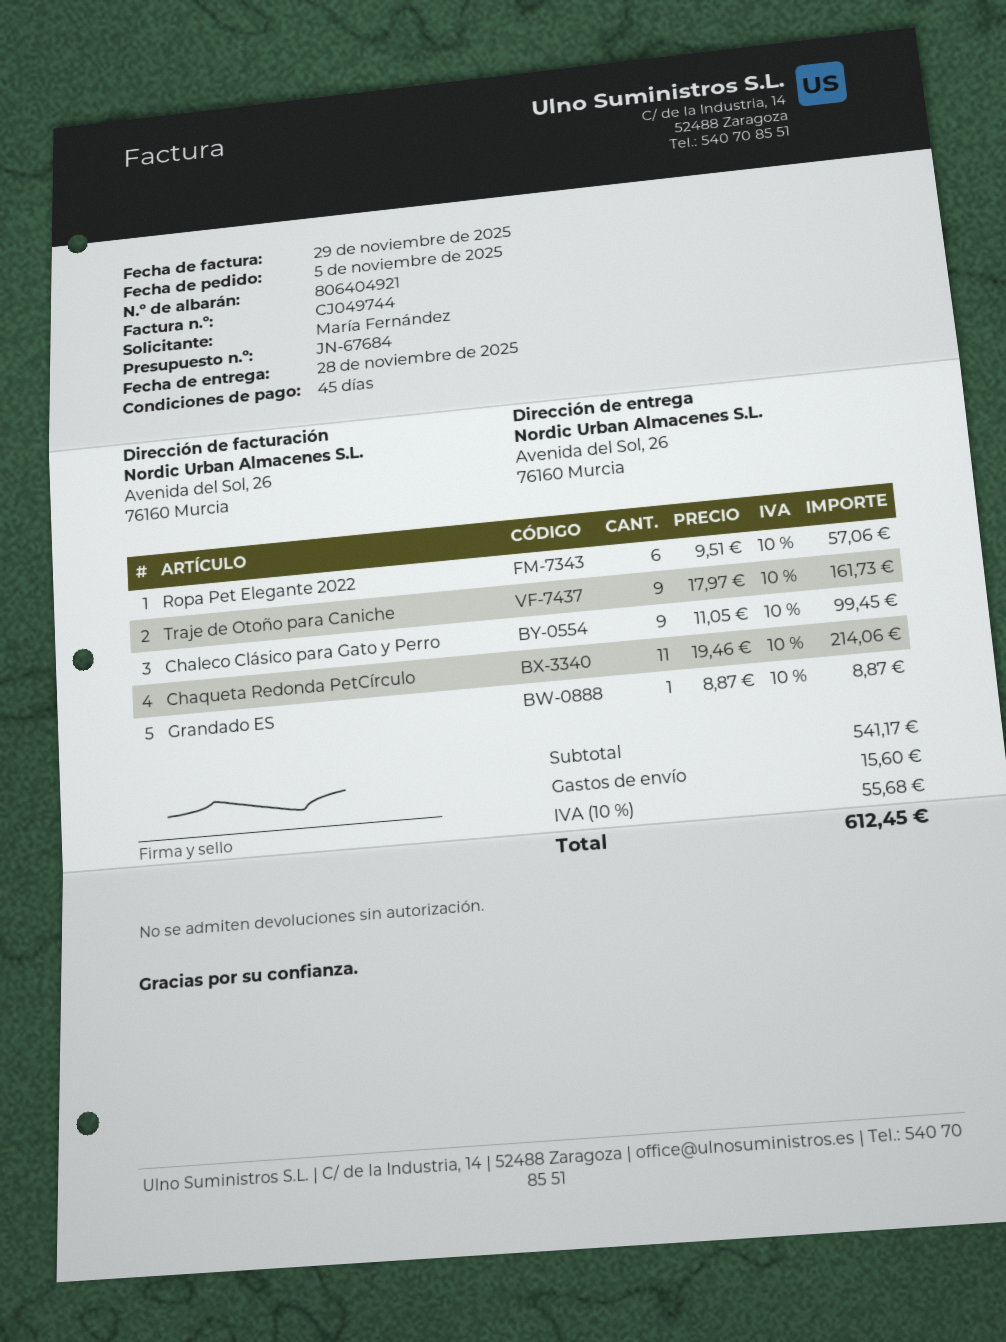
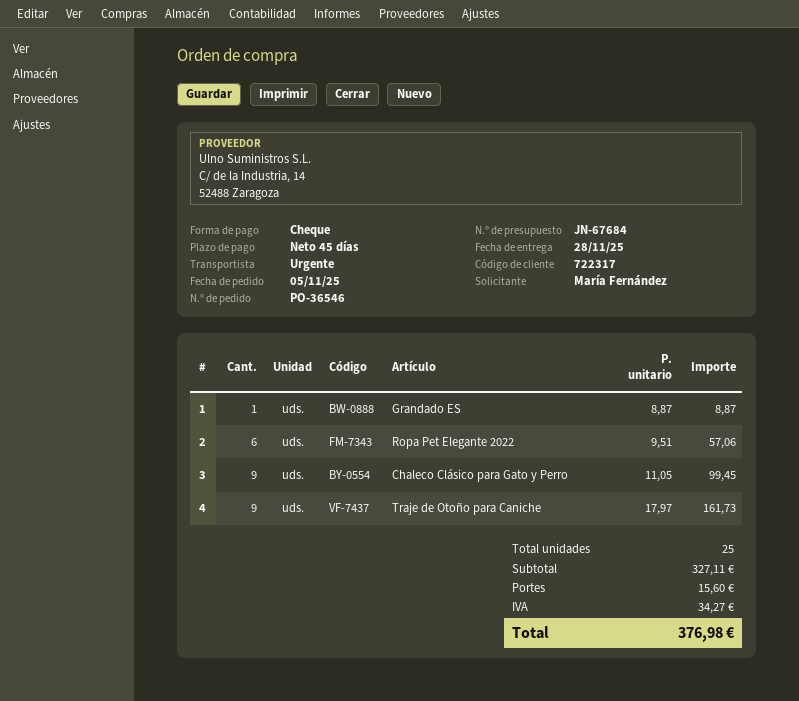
Chaqueta Redonda PetCírculo: 11 x 19.46 = 214.06 -> none
subtotal: 541.17 -> 327.11
tax: 55.68 -> 34.27
total: 612.45 -> 376.98

